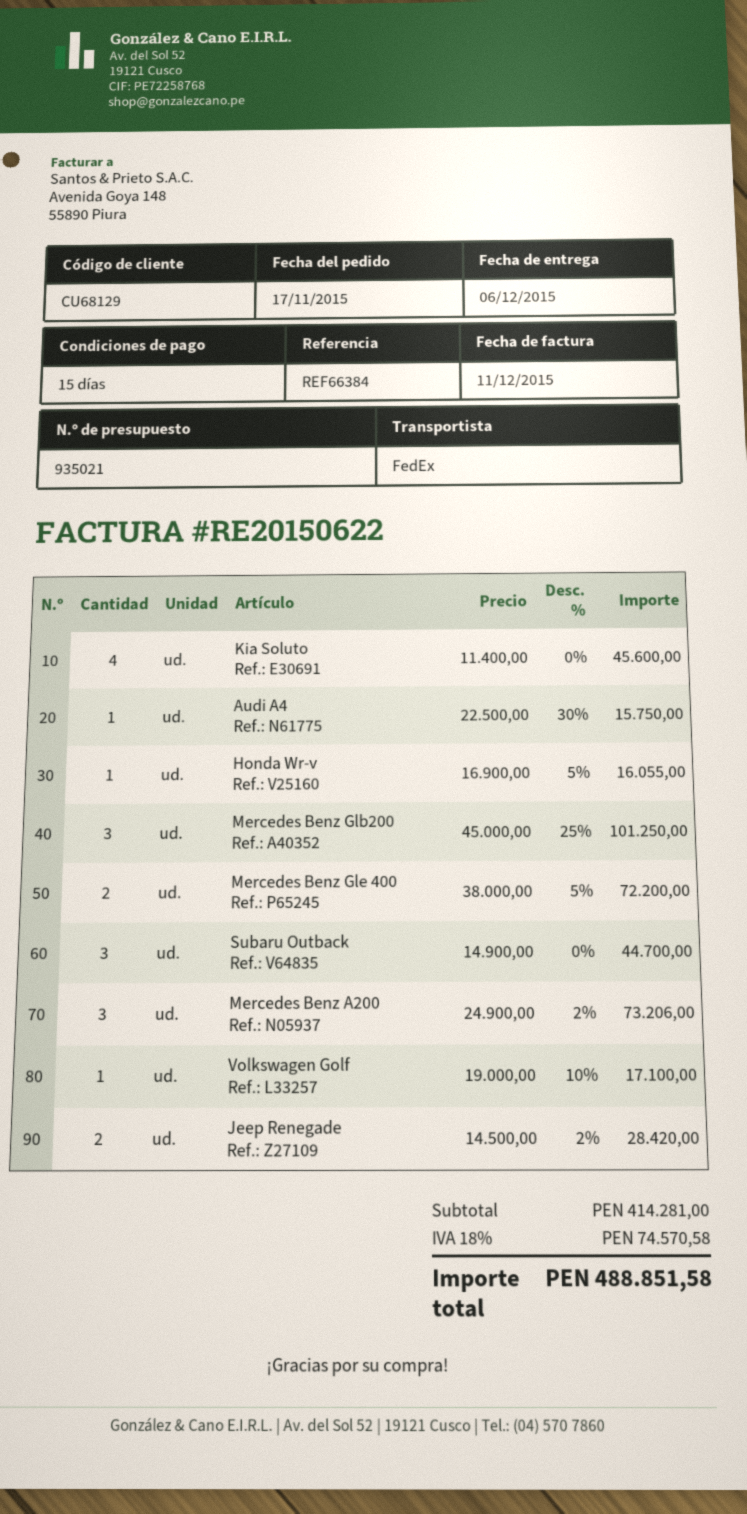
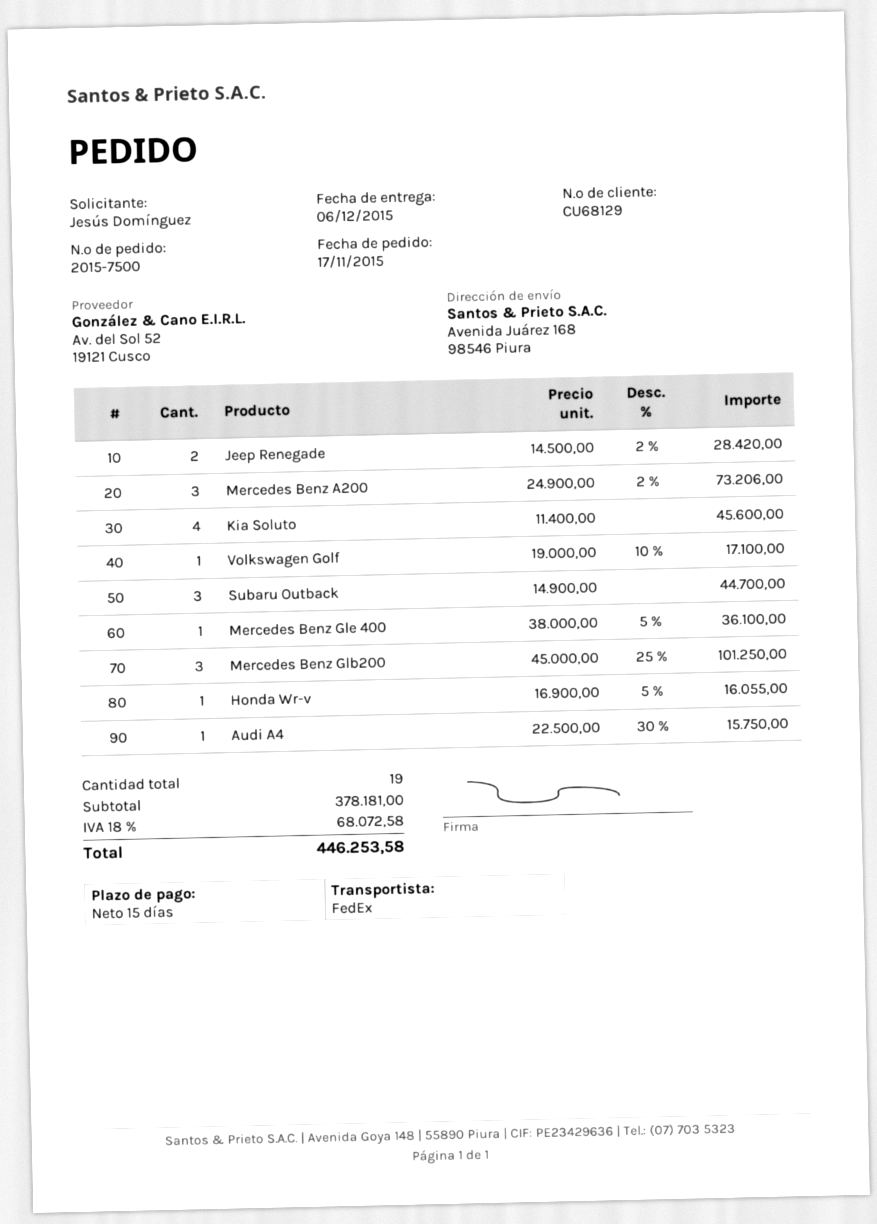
Mercedes Benz Gle 400: 2 x 38000.00 - 5% = 72200.00 -> 1 x 38000.00 - 5% = 36100.00
subtotal: 414281.00 -> 378181.00
tax: 18% = 74570.58 -> 18% = 68072.58
total: 488851.58 -> 446253.58

